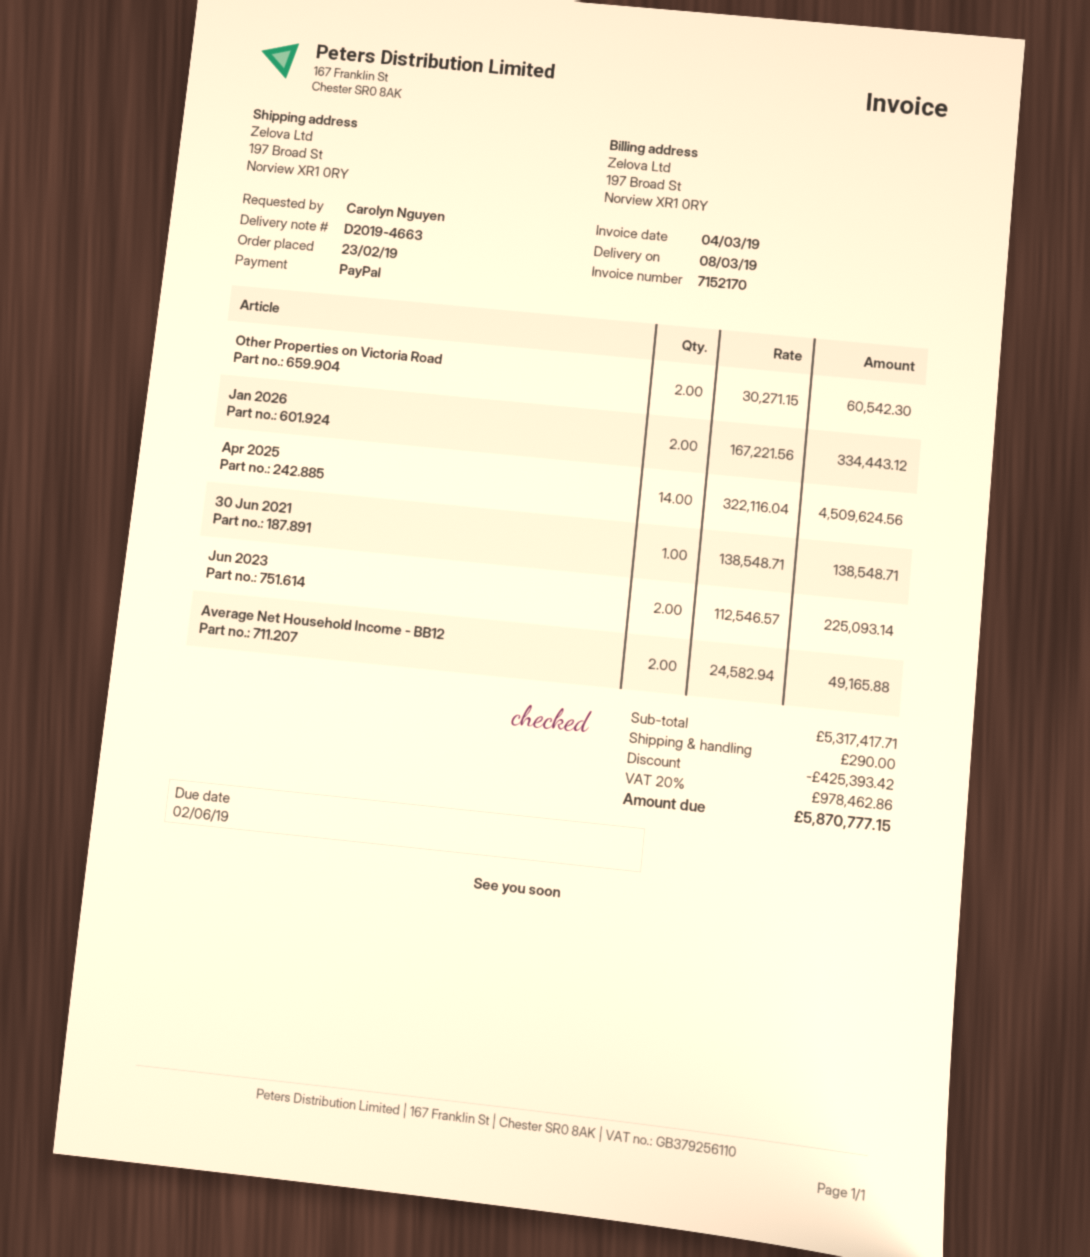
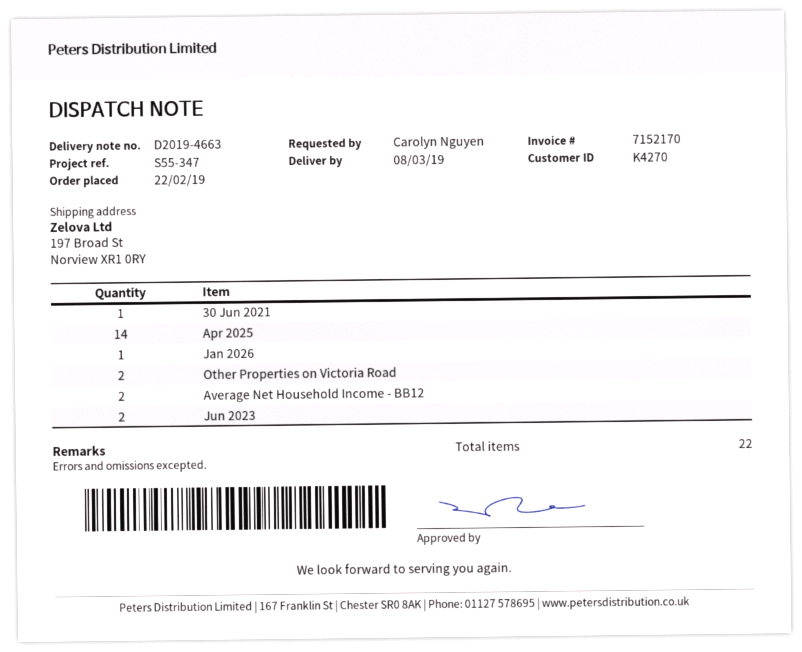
order date: 2019-02-23 -> 2019-02-22
Jan 2026: 2 -> 1

